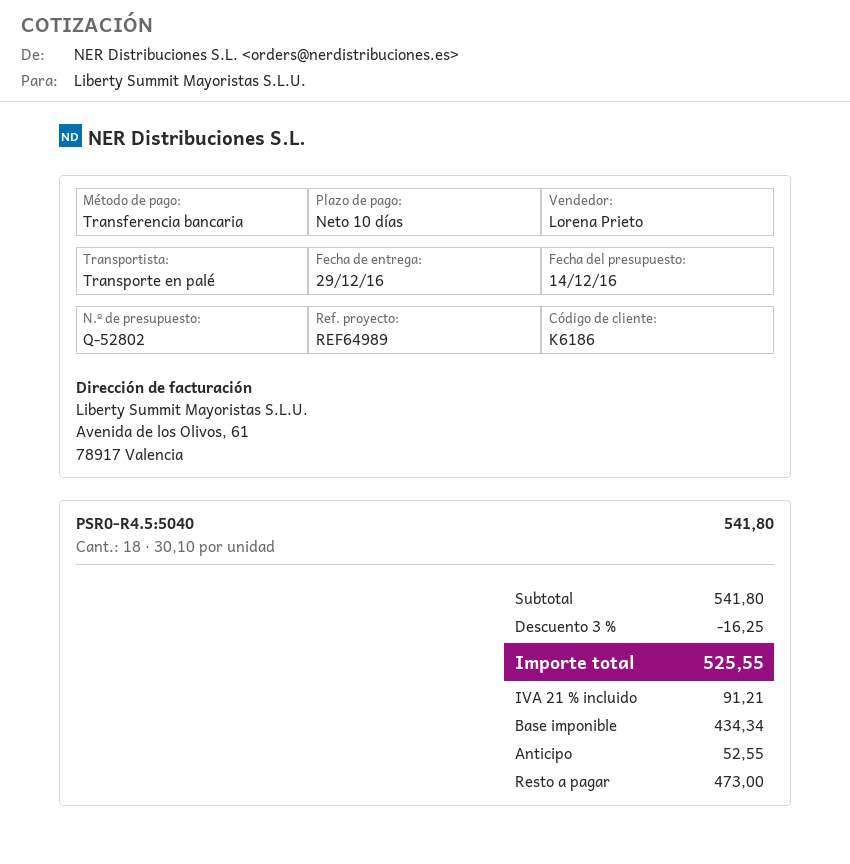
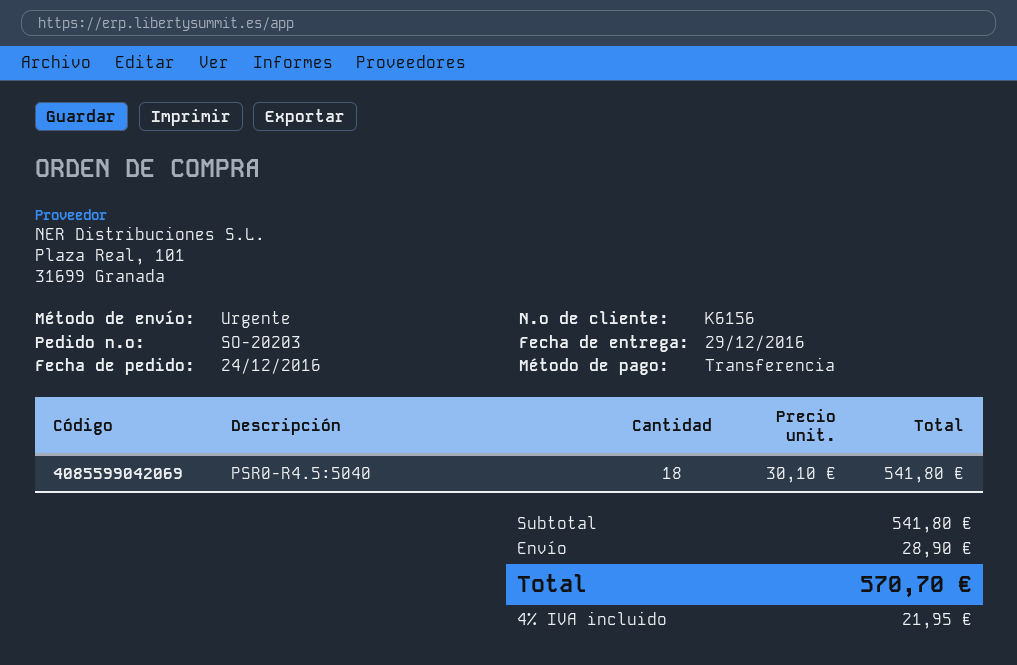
customer number: K6186 -> K6156
shipping method: pallet freight -> express
discount: 3% = 16.25 -> none
shipping: none -> 28.90
tax: 21% = 91.21 -> 4% = 21.95
total: 525.55 -> 570.70

